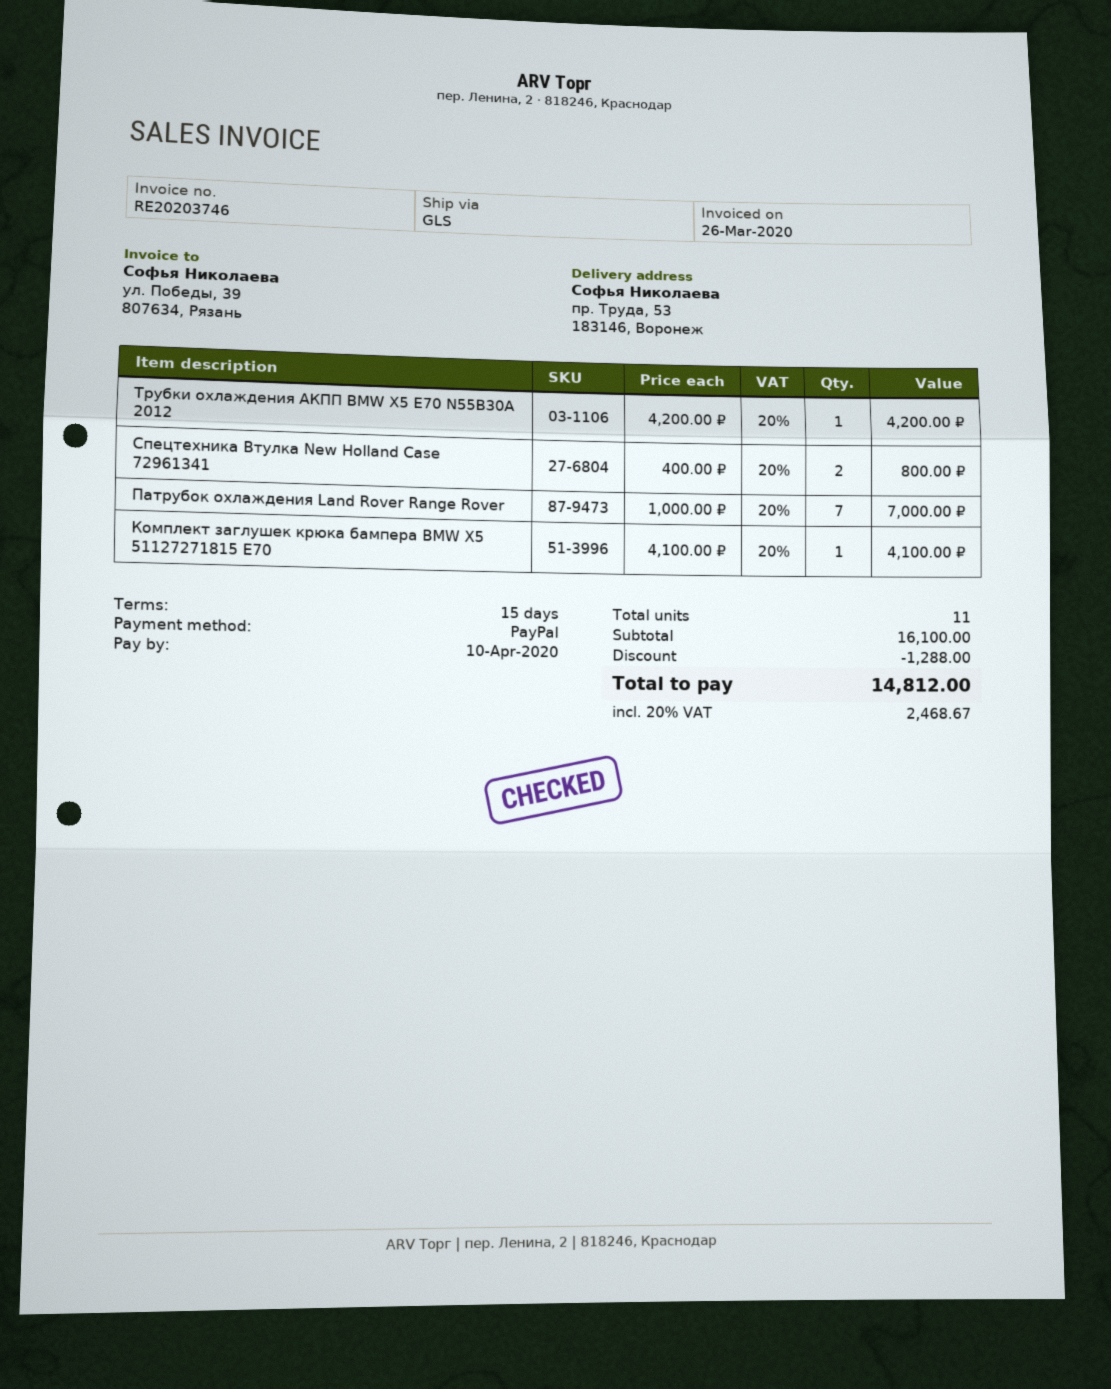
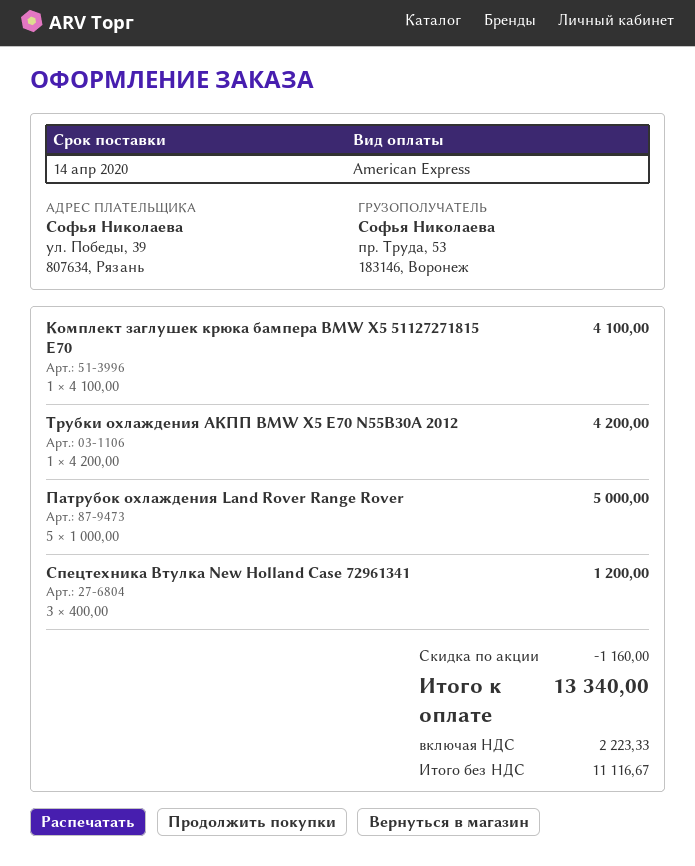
payment method: PayPal -> American Express
Спецтехника Втулка New Holland Case 72961341: 2 x 400.00 = 800.00 -> 3 x 400.00 = 1200.00
Патрубок охлаждения Land Rover Range Rover: 7 x 1000.00 = 7000.00 -> 5 x 1000.00 = 5000.00
discount: 1288.00 -> 1160.00
tax: 2468.67 -> 2223.33
total: 14812.00 -> 13340.00

